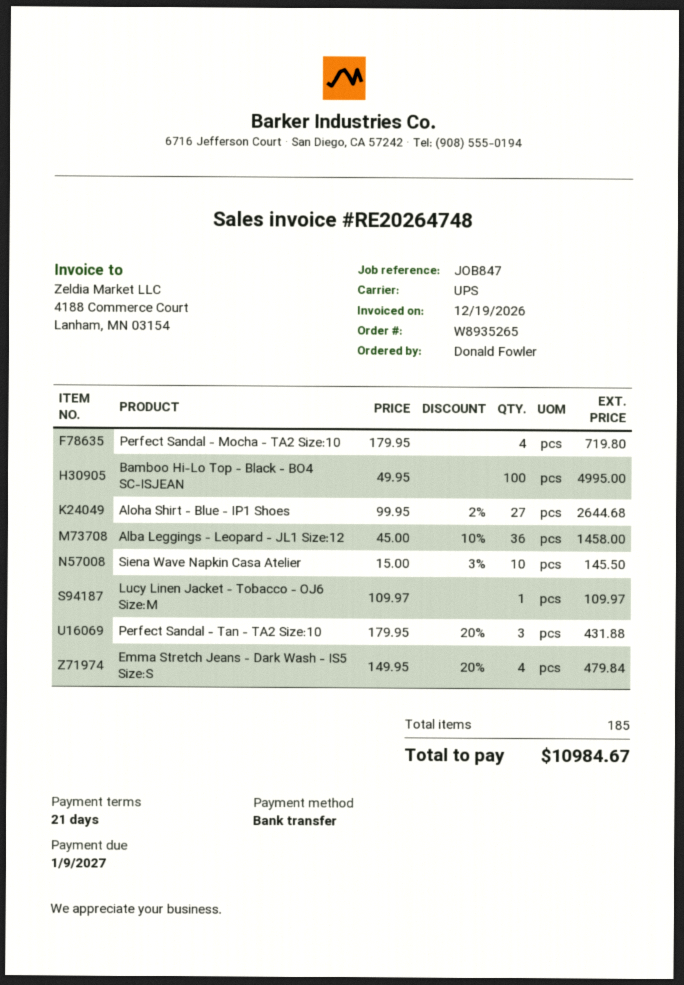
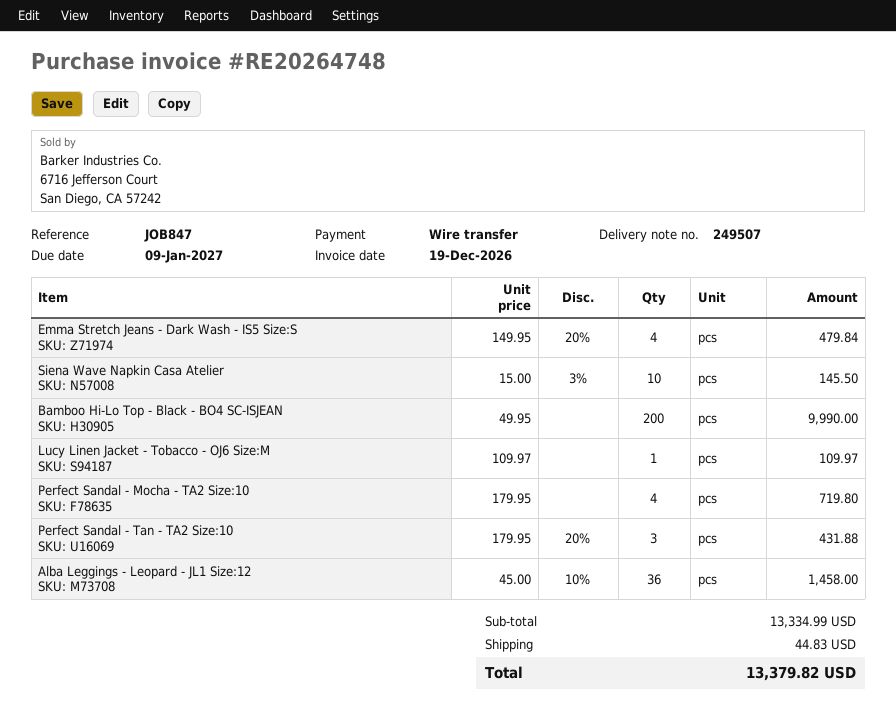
Bamboo Hi-Lo Top - Black - BO4 SC-ISJEAN: 100 x 49.95 = 4995.00 -> 200 x 49.95 = 9990.00
Aloha Shirt - Blue - IP1 Shoes: 27 x 99.95 - 2% = 2644.68 -> none
shipping: none -> 44.83
total: 10984.67 -> 13379.82

